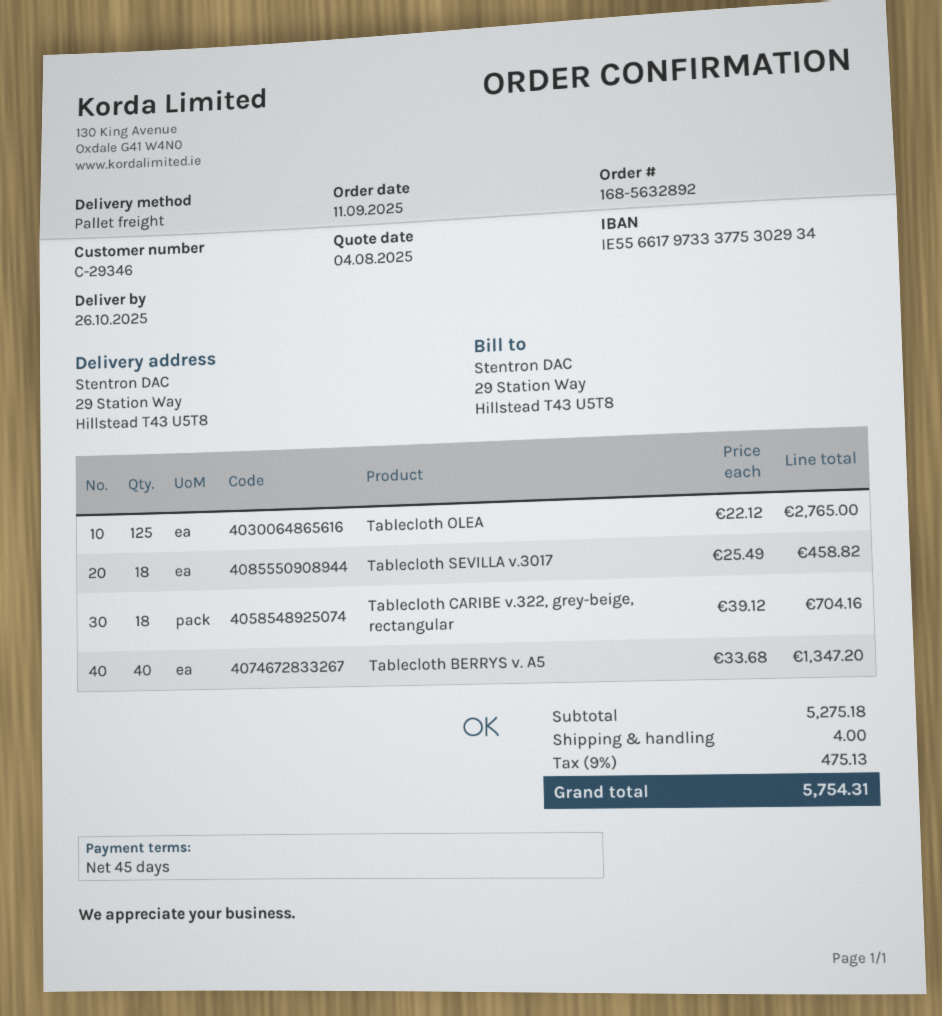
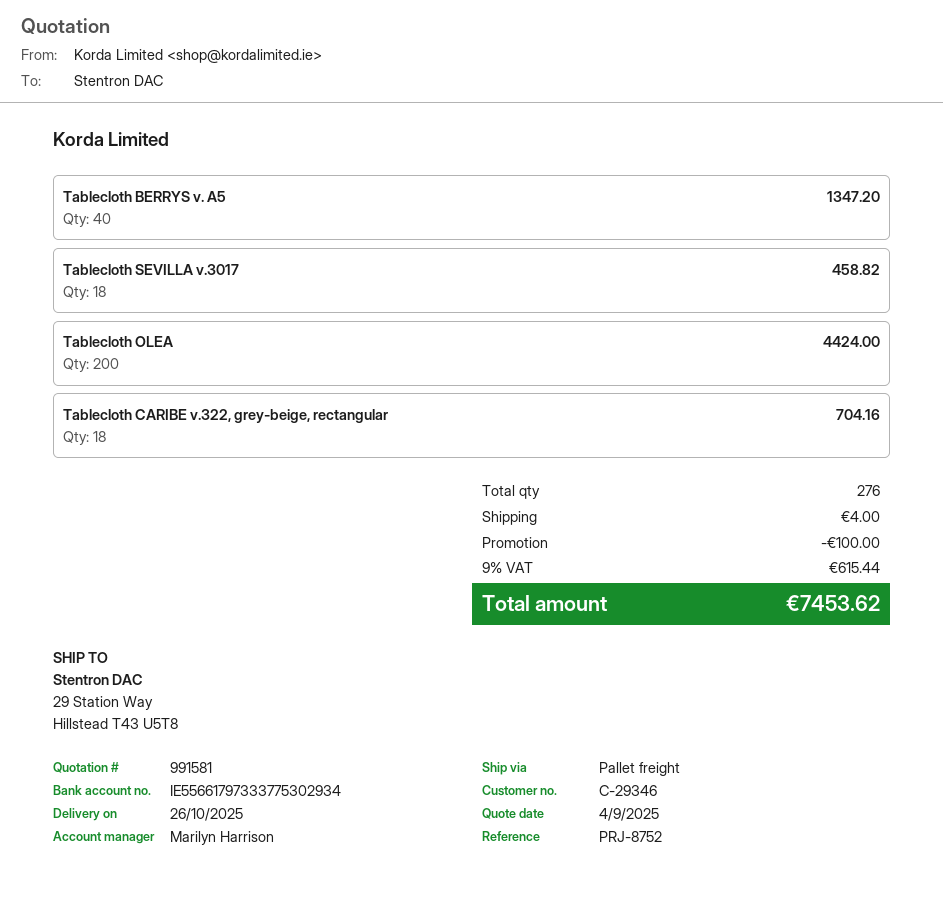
quote date: 2025-08-04 -> 2025-09-04
Tablecloth OLEA: 125 for 2765.00 -> 200 for 4424.00
discount: none -> 100.00
tax: 9% = 475.13 -> 9% = 615.44
total: 5754.31 -> 7453.62

